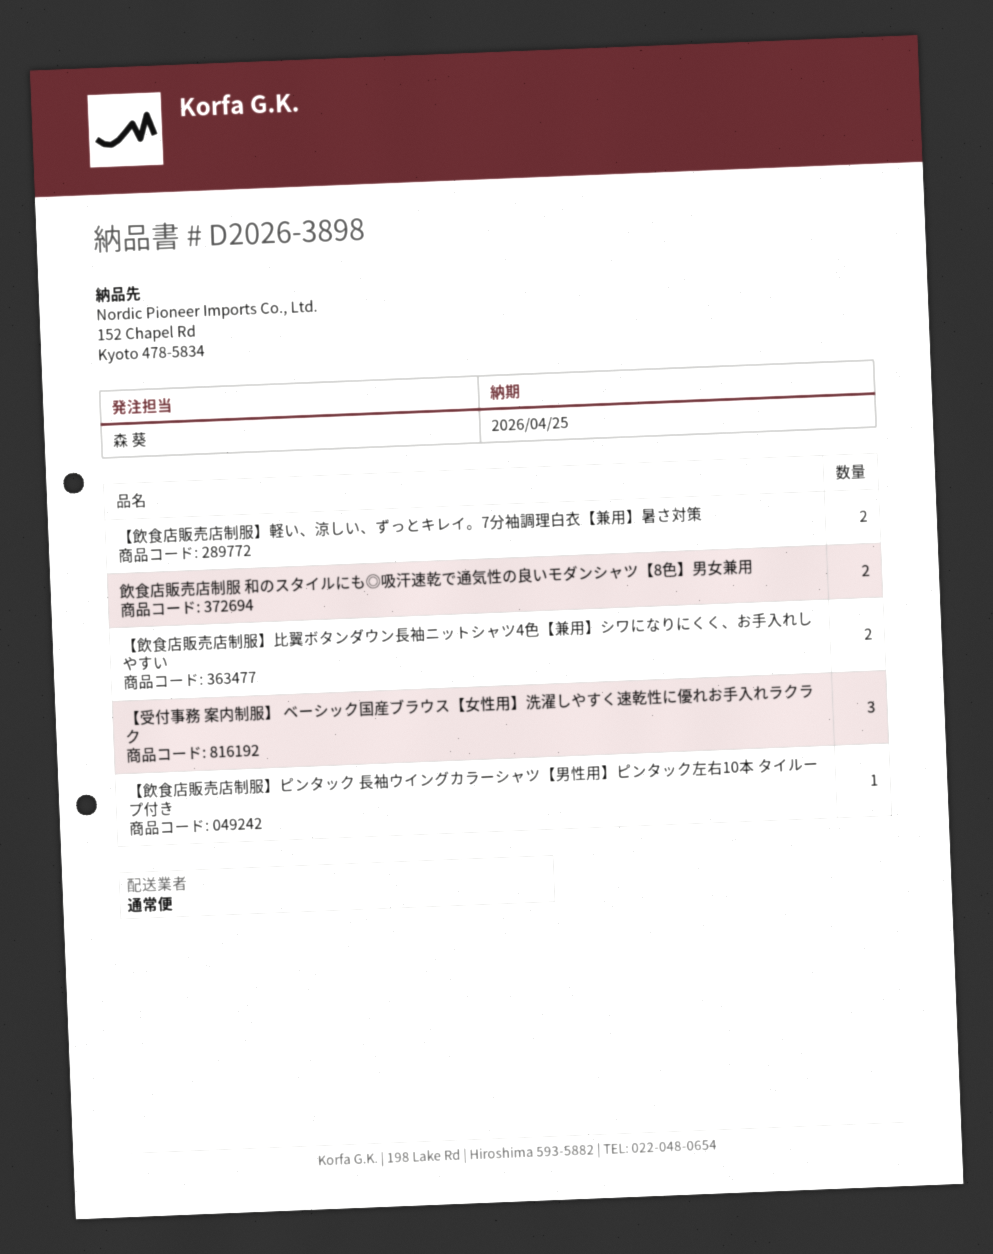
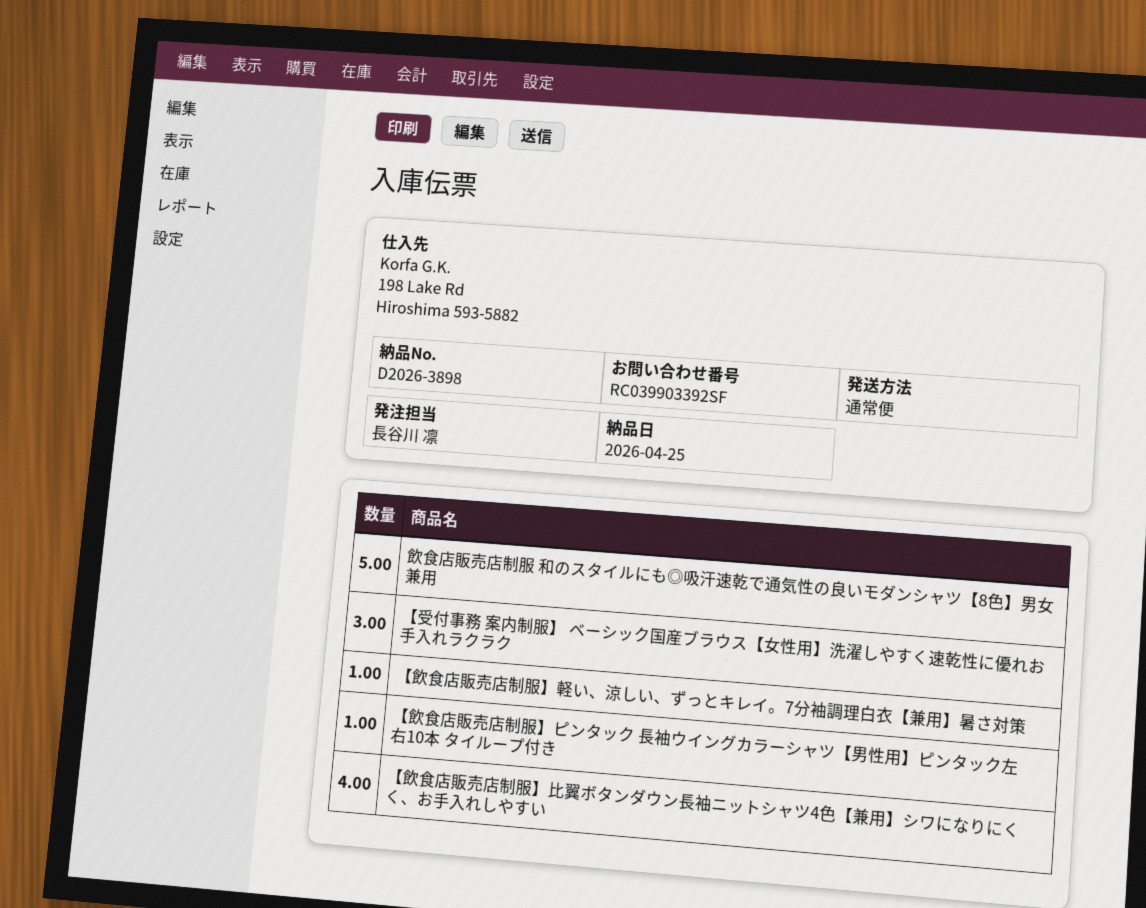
ordered by: 森 葵 -> 長谷川 凛
【飲食店販売店制服】軽い、涼しい、ずっとキレイ。7分袖調理白衣【兼用】暑さ対策: 2 -> 1
飲食店販売店制服 和のスタイルにも◎吸汗速乾で通気性の良いモダンシャツ【8色】男女兼用: 2 -> 5
【飲食店販売店制服】比翼ボタンダウン長袖ニットシャツ4色【兼用】シワになりにくく、お手入れしやすい: 2 -> 4

